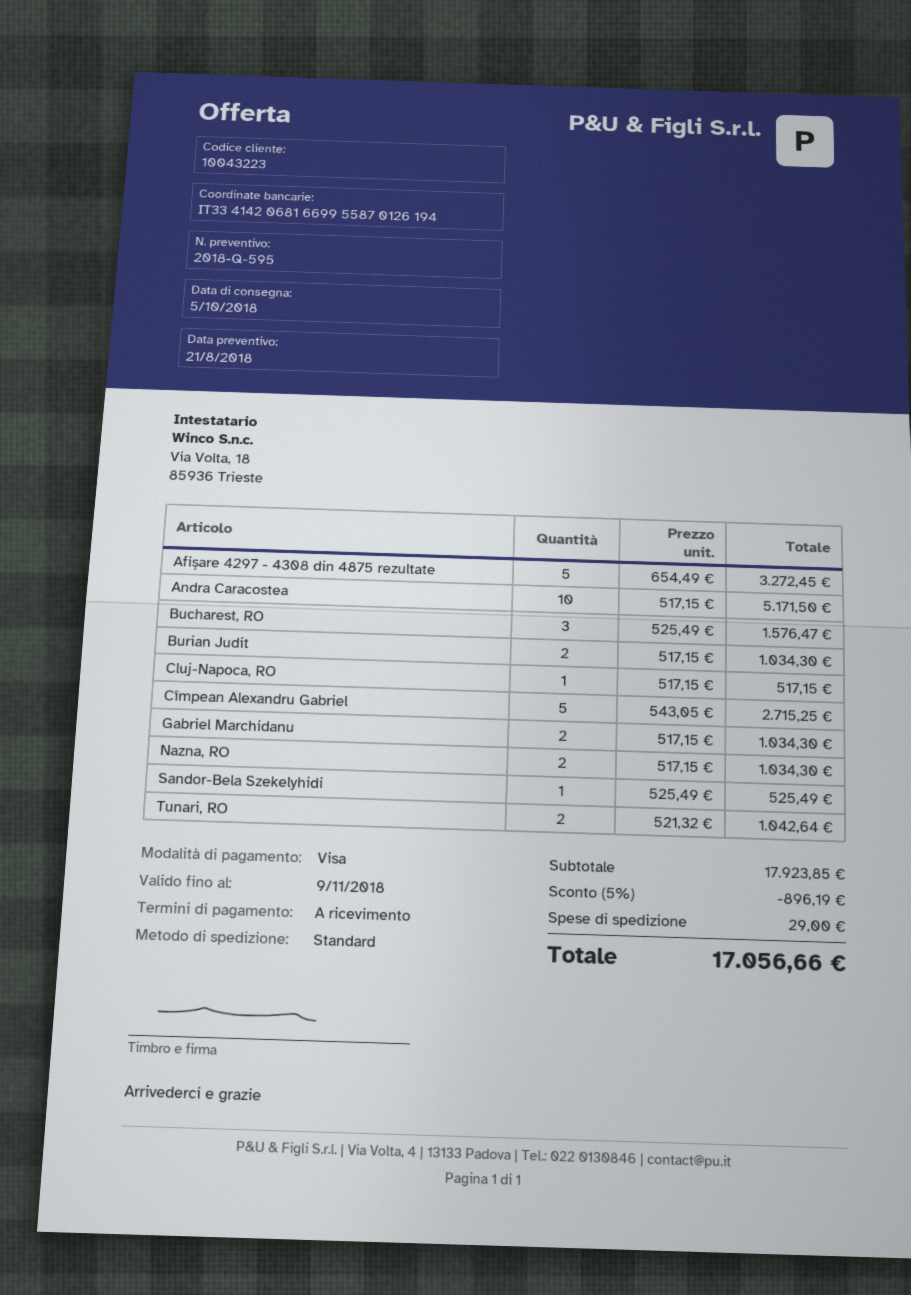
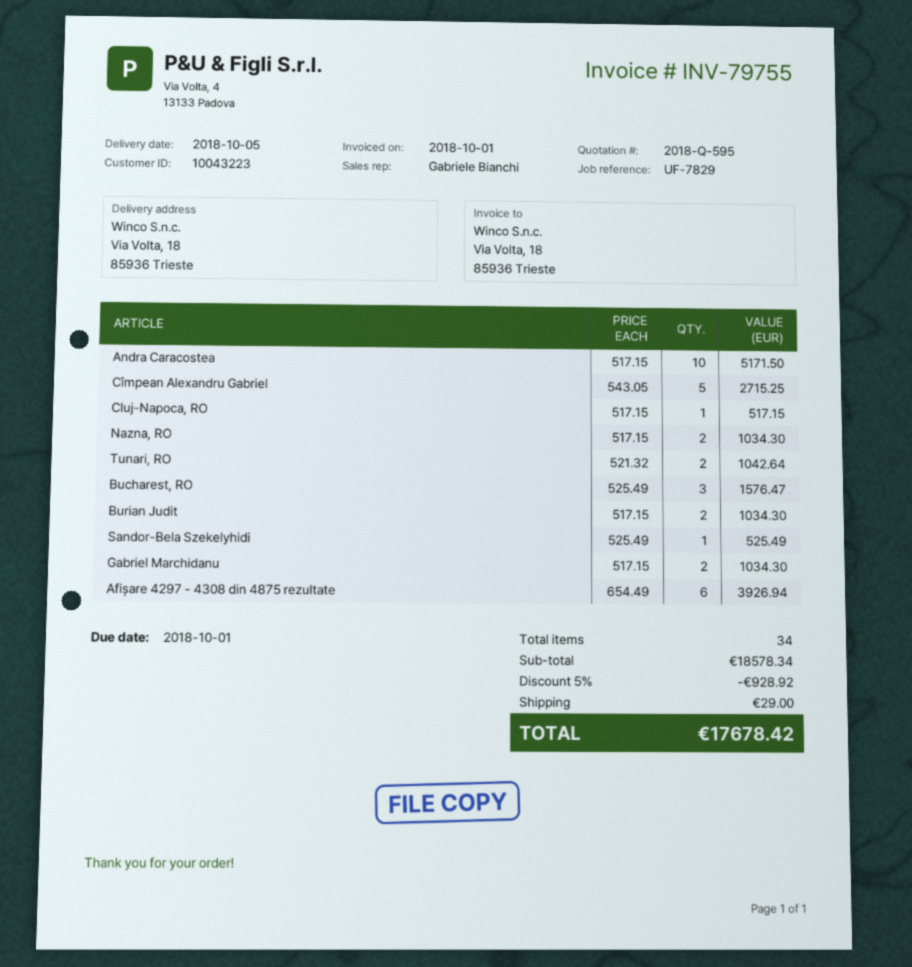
Afișare 4297 - 4308 din 4875 rezultate: 5 x 654.49 = 3272.45 -> 6 x 654.49 = 3926.94
subtotal: 17923.85 -> 18578.34
discount: 5% = 896.19 -> 5% = 928.92
total: 17056.66 -> 17678.42

